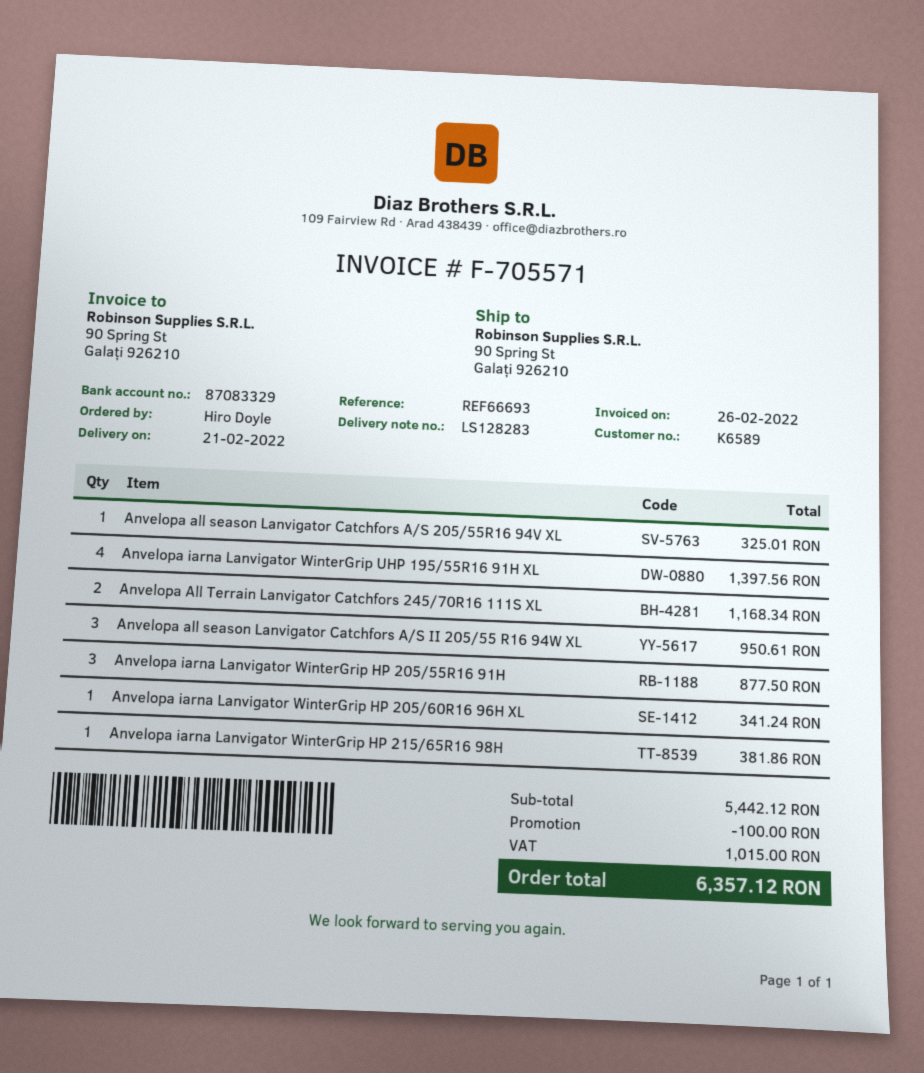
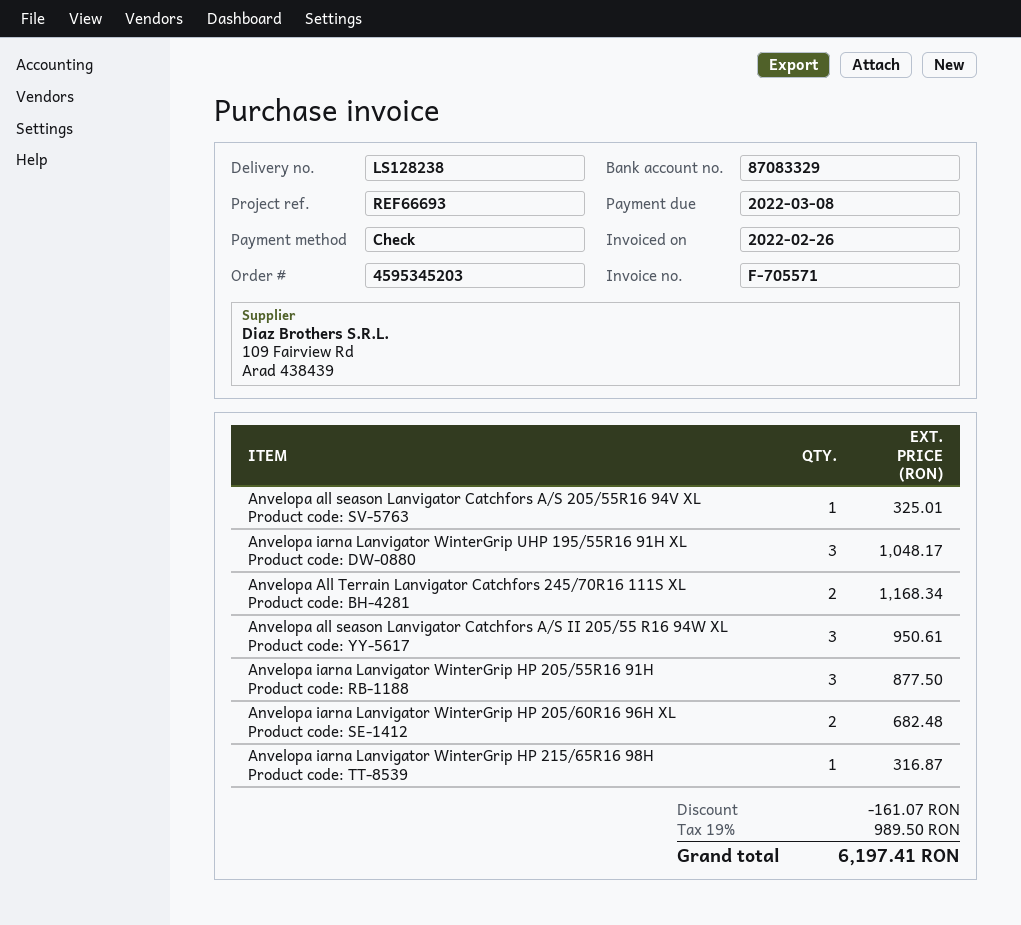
delivery note number: LS128283 -> LS128238
Anvelopa iarna Lanvigator WinterGrip UHP 195/55R16 91H XL: 4 for 1397.56 -> 3 for 1048.17
Anvelopa iarna Lanvigator WinterGrip HP 205/60R16 96H XL: 1 for 341.24 -> 2 for 682.48
Anvelopa iarna Lanvigator WinterGrip HP 215/65R16 98H: 1 for 381.86 -> 1 for 316.87
discount: 100.00 -> 161.07
tax: 1015.00 -> 989.50
total: 6357.12 -> 6197.41

